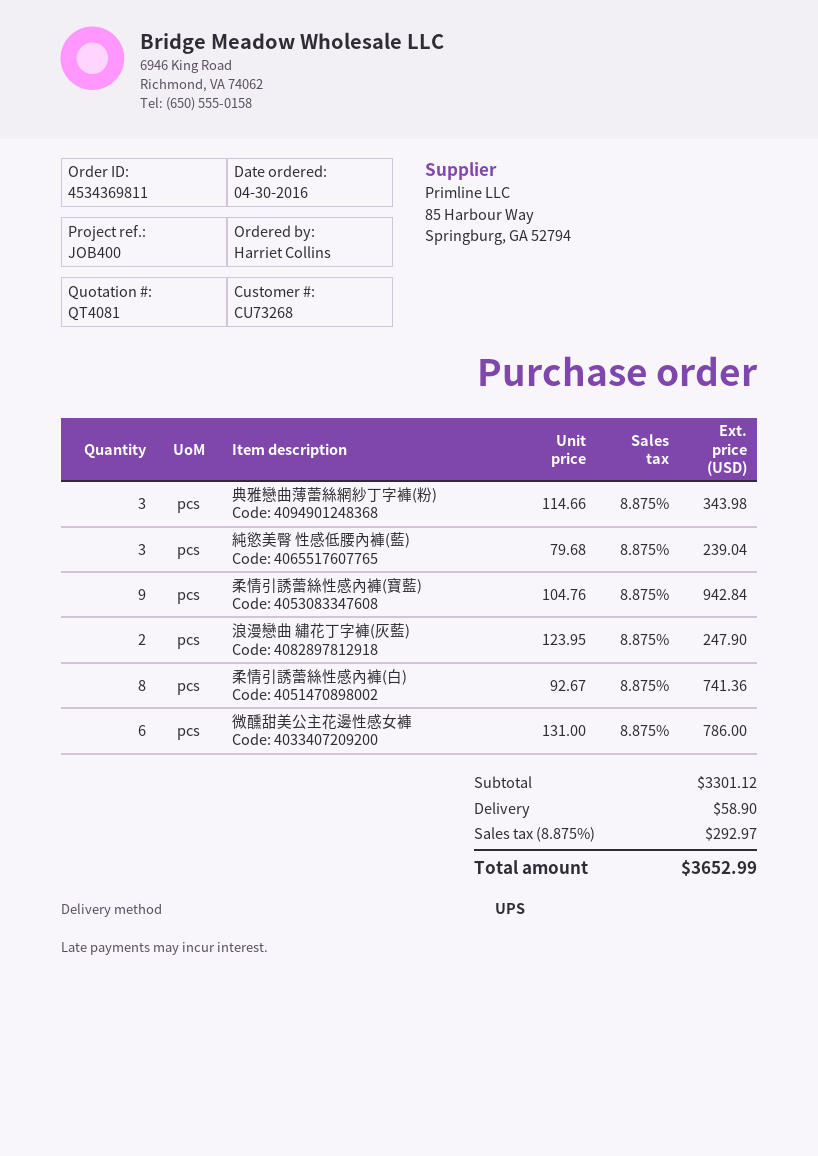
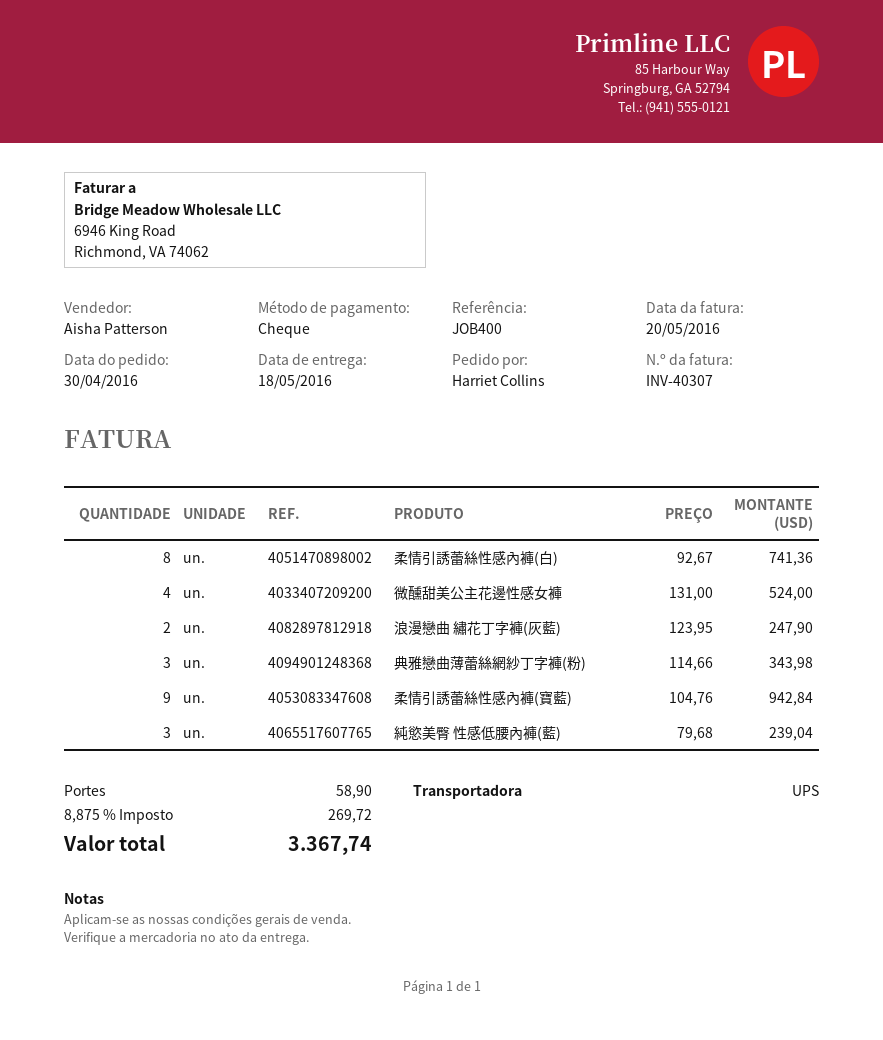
微醺甜美公主花邊性感女褲: 6 x 131.00 = 786.00 -> 4 x 131.00 = 524.00
tax: 8.875% = 292.97 -> 8.875% = 269.72
total: 3652.99 -> 3367.74

